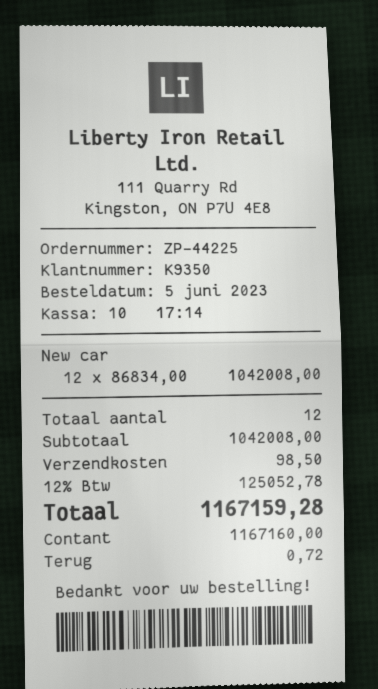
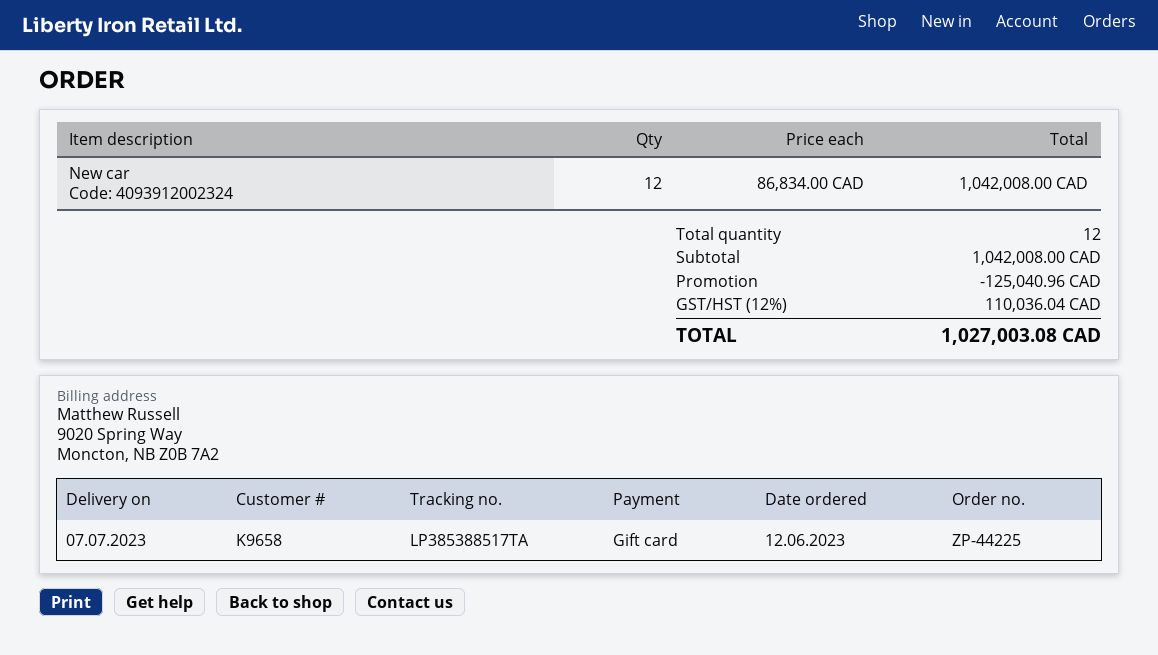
order date: 2023-06-05 -> 2023-06-12
customer number: K9350 -> K9658
payment method: cash -> gift card
discount: none -> 125040.96
shipping: 98.50 -> none
tax: 12% = 125052.78 -> 12% = 110036.04
total: 1167159.28 -> 1027003.08

